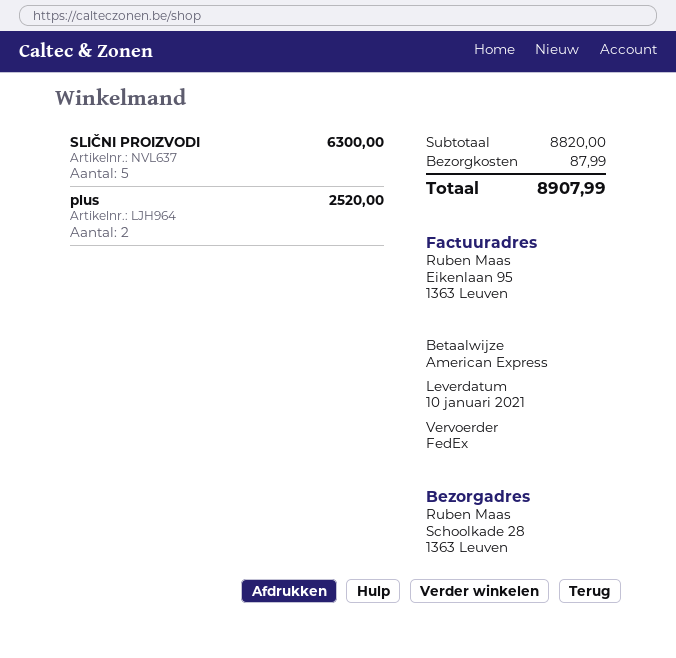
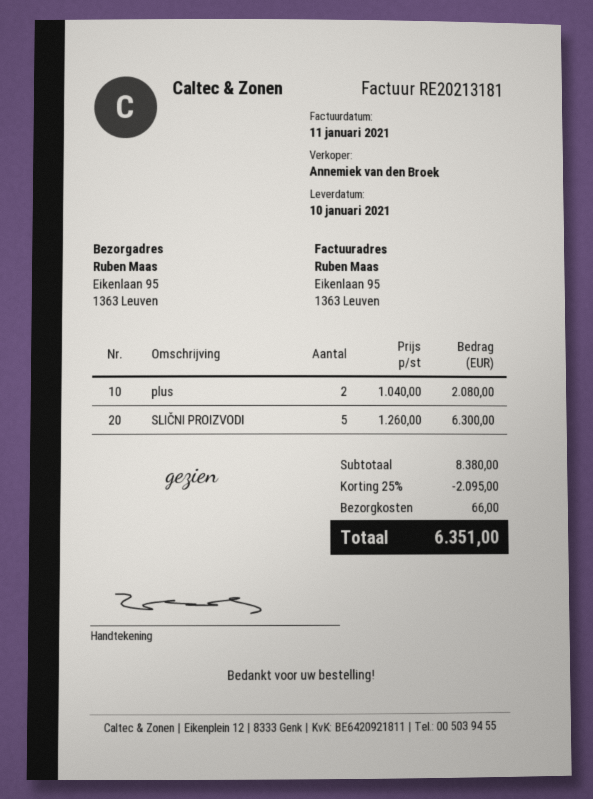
ship to: Schoolkade 28, 1363 Leuven -> Eikenlaan 95, 1363 Leuven
plus: 2 for 2520.00 -> 2 for 2080.00
subtotal: 8820.00 -> 8380.00
discount: none -> 25% = 2095.00
shipping: 87.99 -> 66.00
total: 8907.99 -> 6351.00

